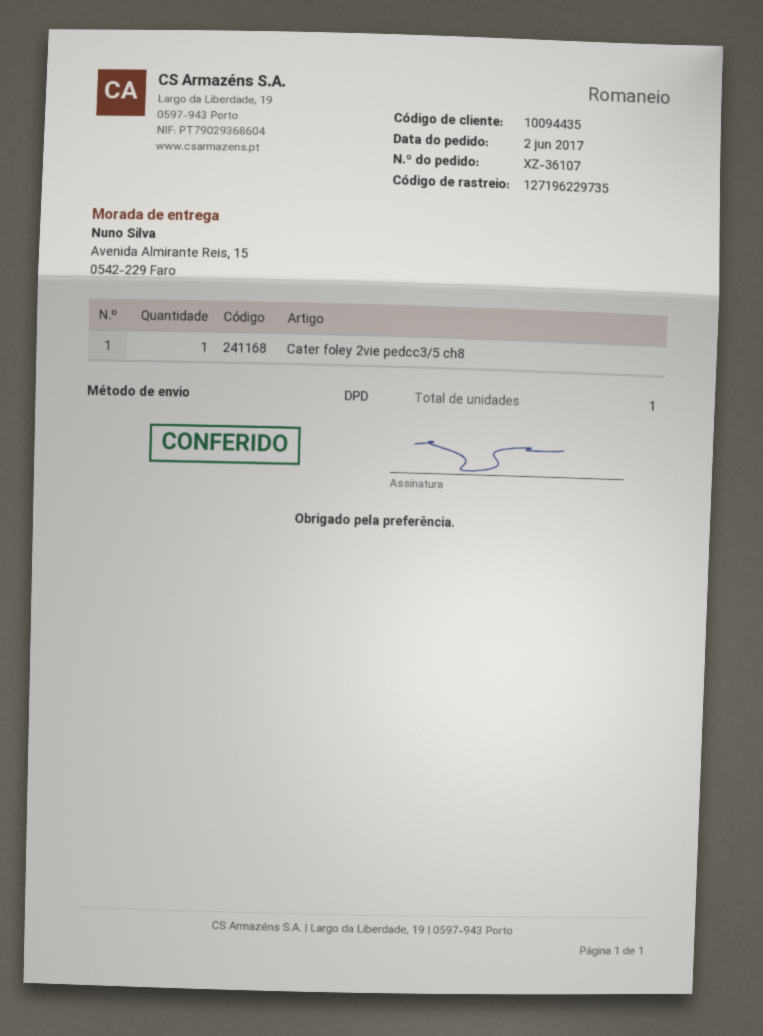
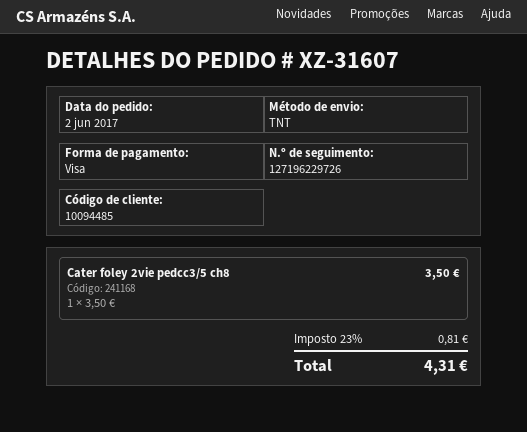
order number: XZ-36107 -> XZ-31607
customer number: 10094435 -> 10094485
shipping method: DPD -> TNT
tracking number: 127196229735 -> 127196229726

